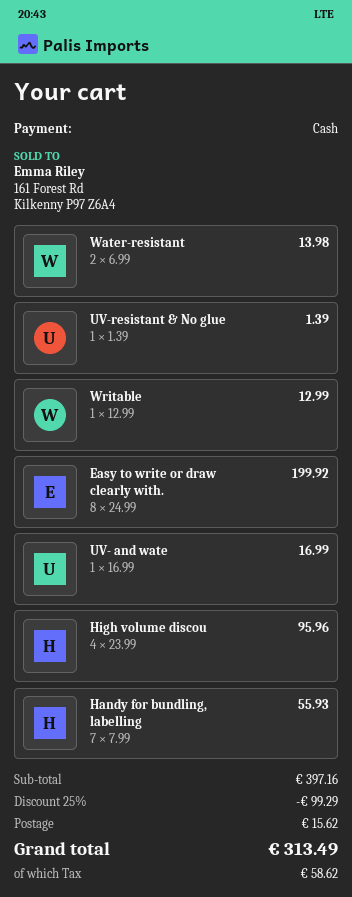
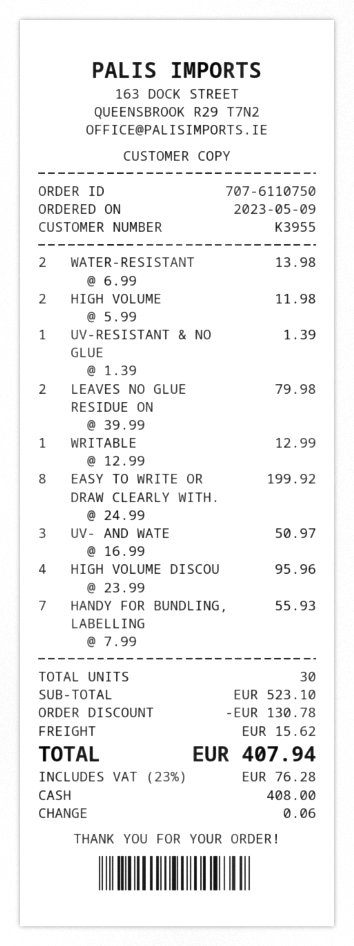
UV- and wate: 1 x 16.99 = 16.99 -> 3 x 16.99 = 50.97
HIGH VOLUME: none -> 2 x 5.99 = 11.98
LEAVES NO GLUE RESIDUE ON: none -> 2 x 39.99 = 79.98
subtotal: 397.16 -> 523.10
discount: 99.29 -> 130.78
tax: 58.62 -> 76.28
total: 313.49 -> 407.94

